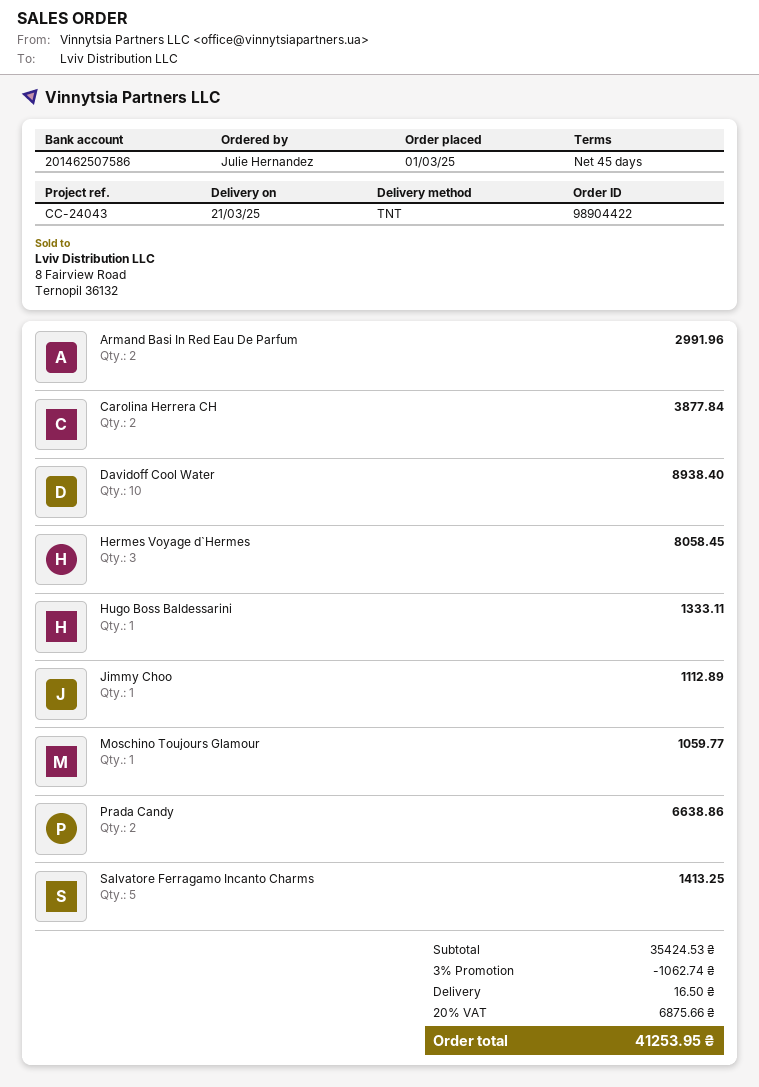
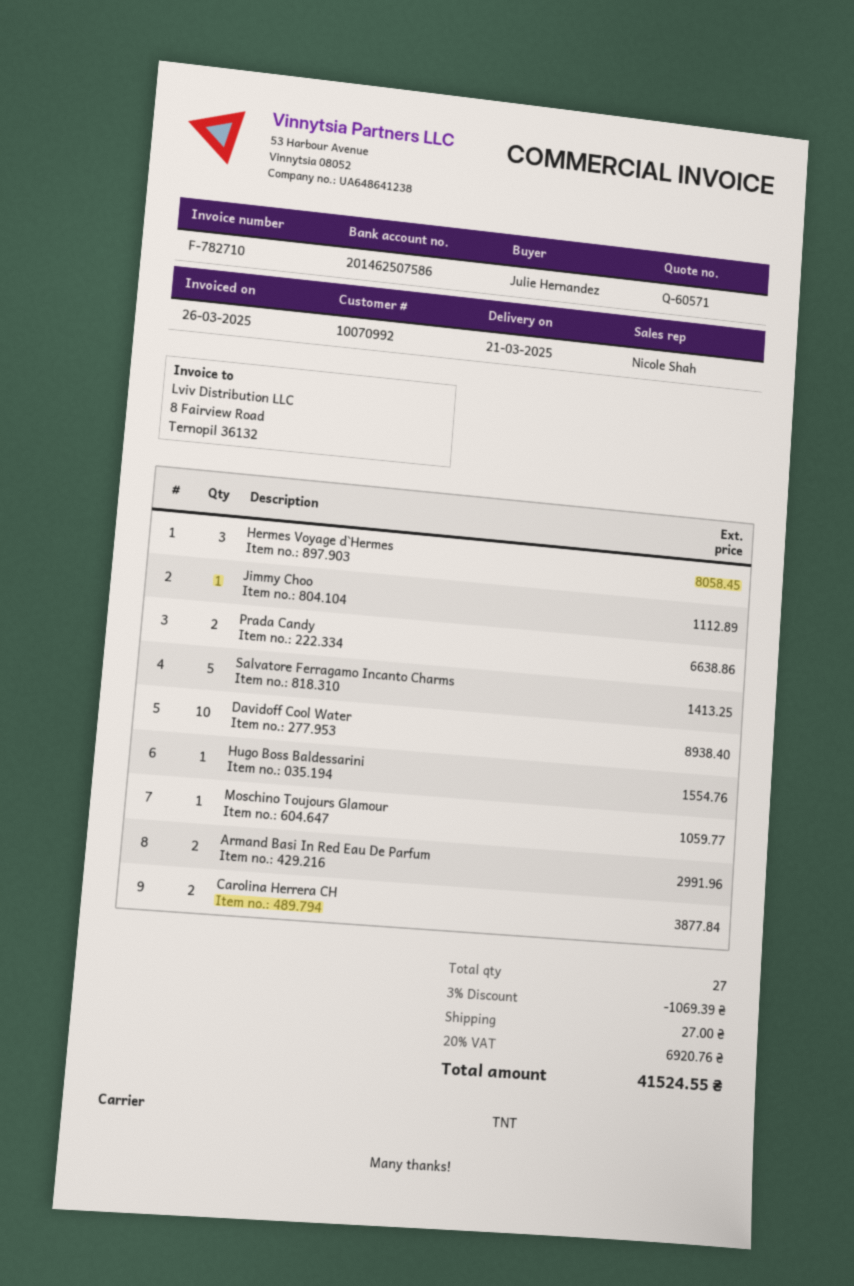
Hugo Boss Baldessarini: 1 for 1333.11 -> 1 for 1554.76
discount: 3% = 1062.74 -> 3% = 1069.39
shipping: 16.50 -> 27.00
tax: 20% = 6875.66 -> 20% = 6920.76
total: 41253.95 -> 41524.55

